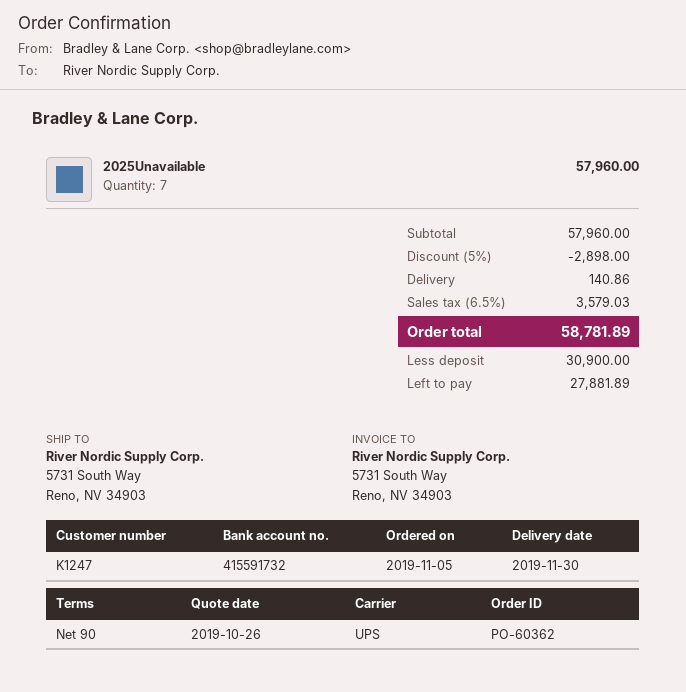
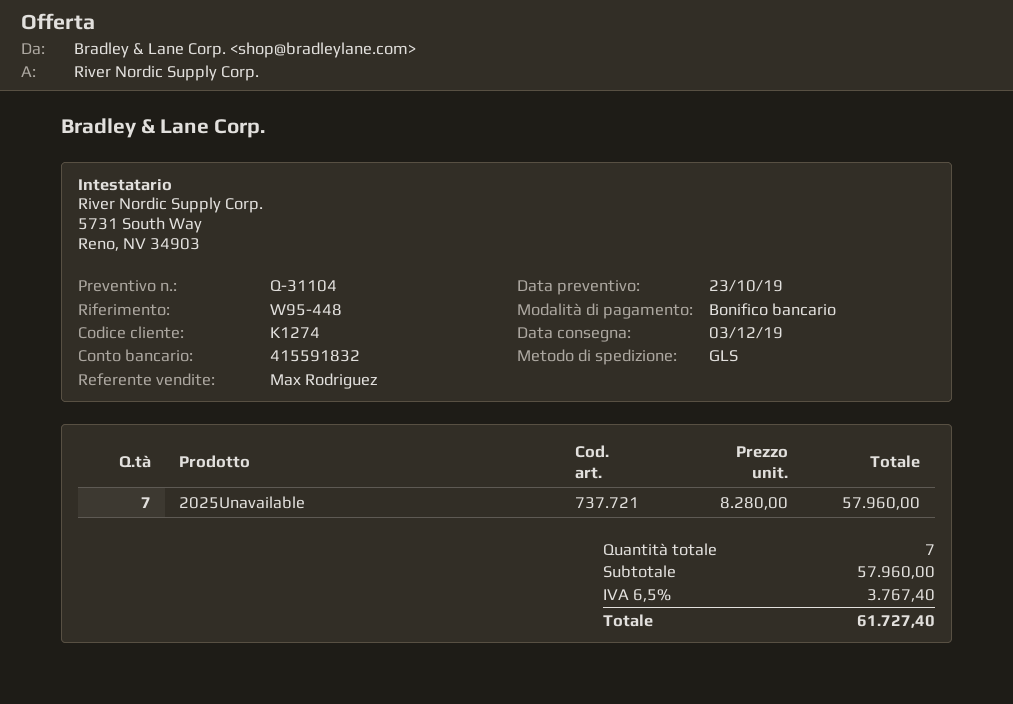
quote date: 2019-10-26 -> 2019-10-23
delivery date: 2019-11-30 -> 2019-12-03
customer number: K1247 -> K1274
bank account: 415591732 -> 415591832
shipping method: UPS -> GLS
discount: 5% = 2898.00 -> none
shipping: 140.86 -> none
tax: 6.5% = 3579.03 -> 6.5% = 3767.40
total: 58781.89 -> 61727.40

